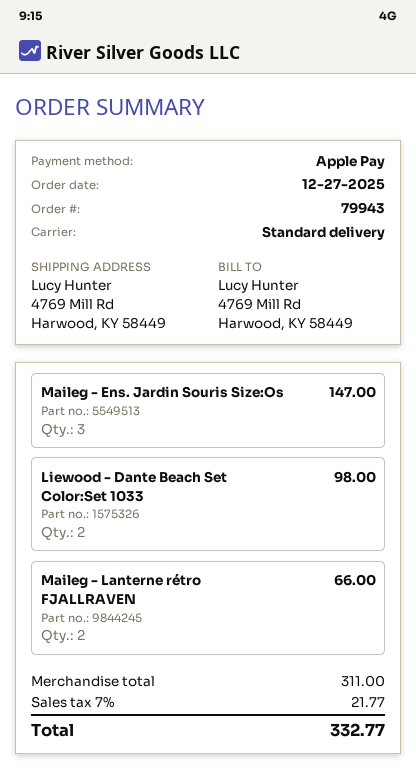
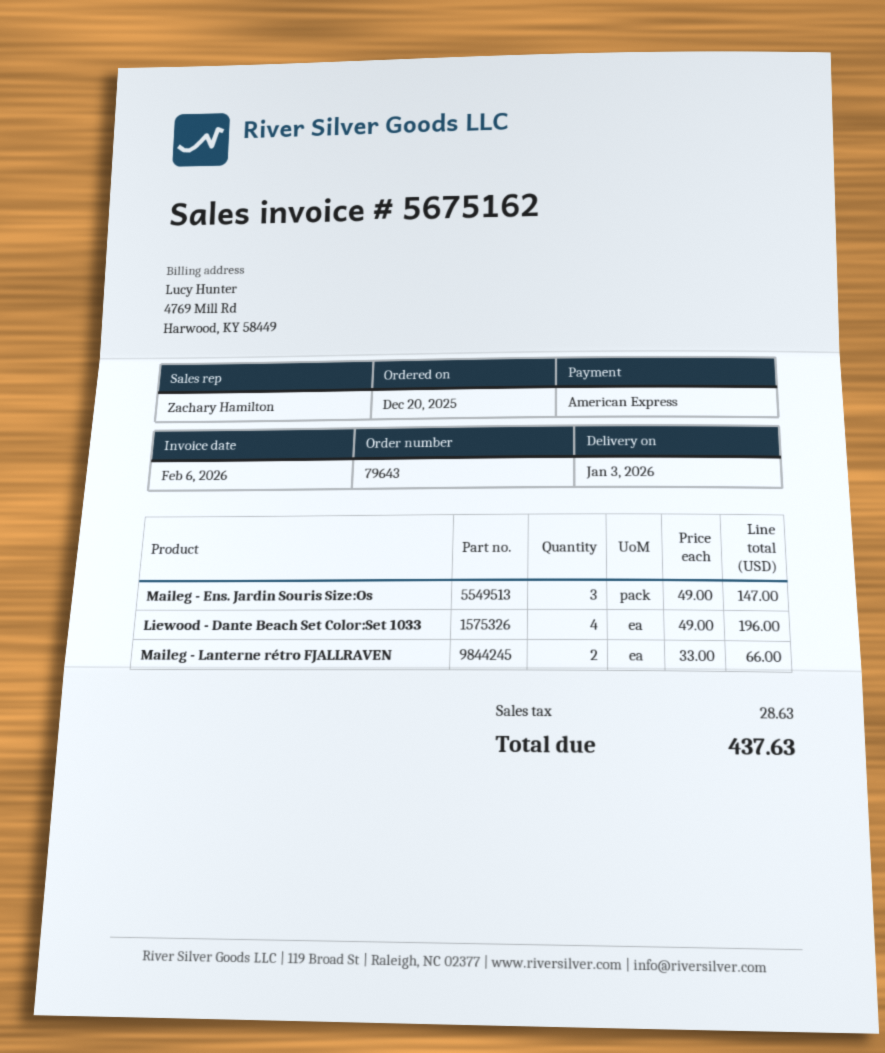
order number: 79943 -> 79643
order date: 2025-12-27 -> 2025-12-20
payment method: Apple Pay -> American Express
Liewood - Dante Beach Set Color:Set 1033: 2 for 98.00 -> 4 for 196.00
tax: 21.77 -> 28.63
total: 332.77 -> 437.63

